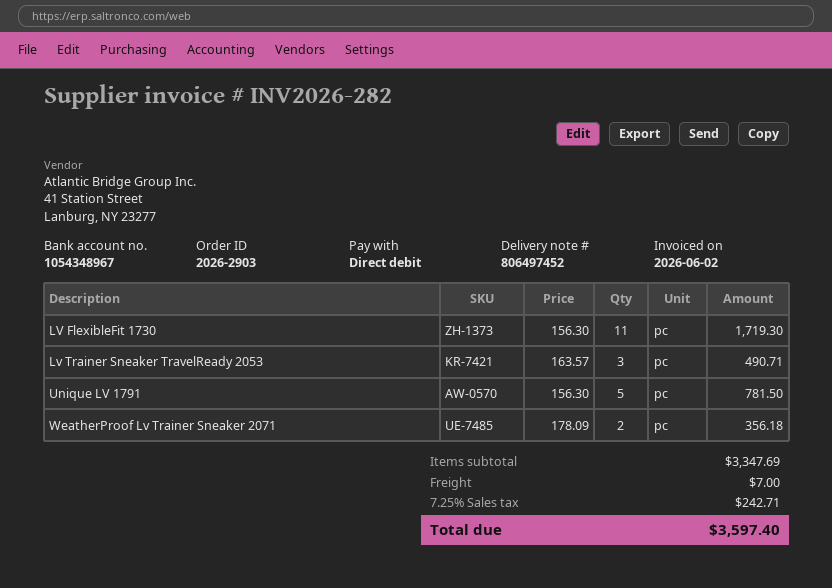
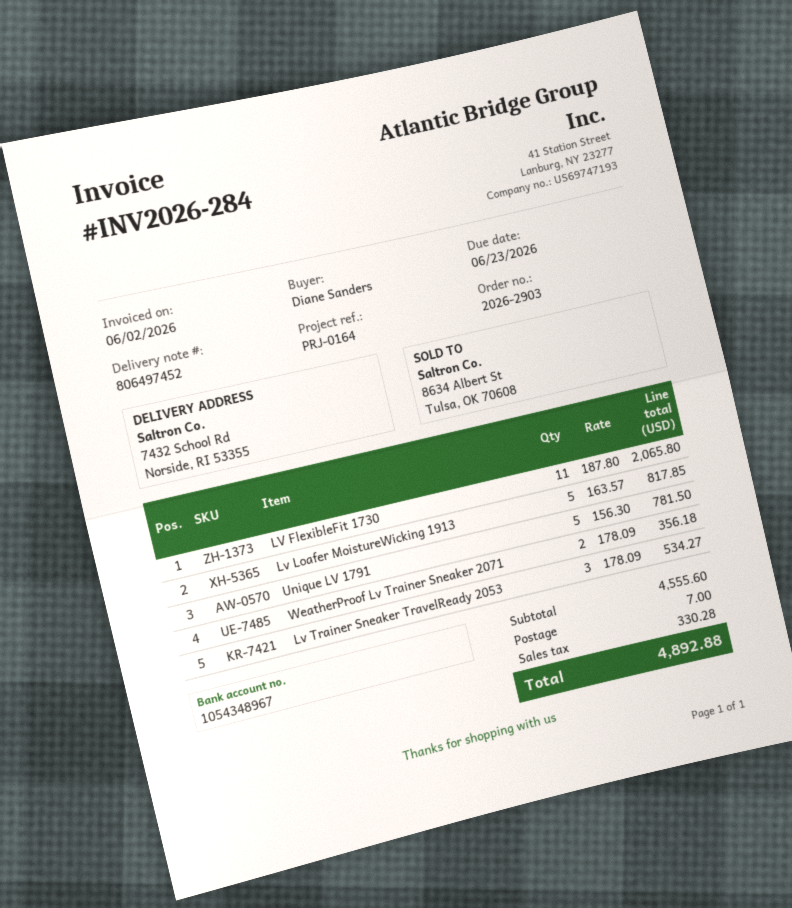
invoice number: INV2026-282 -> INV2026-284
LV FlexibleFit 1730: 11 x 156.30 = 1719.30 -> 11 x 187.80 = 2065.80
Lv Trainer Sneaker TravelReady 2053: 3 x 163.57 = 490.71 -> 3 x 178.09 = 534.27
Lv Loafer MoistureWicking 1913: none -> 5 x 163.57 = 817.85
subtotal: 3347.69 -> 4555.60
tax: 242.71 -> 330.28
total: 3597.40 -> 4892.88

